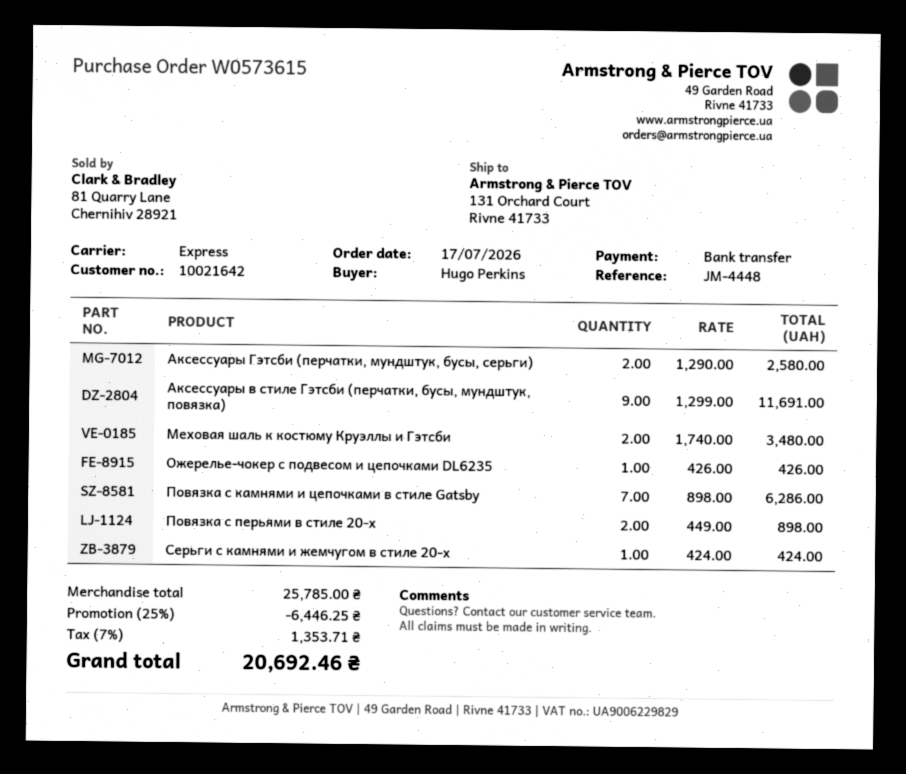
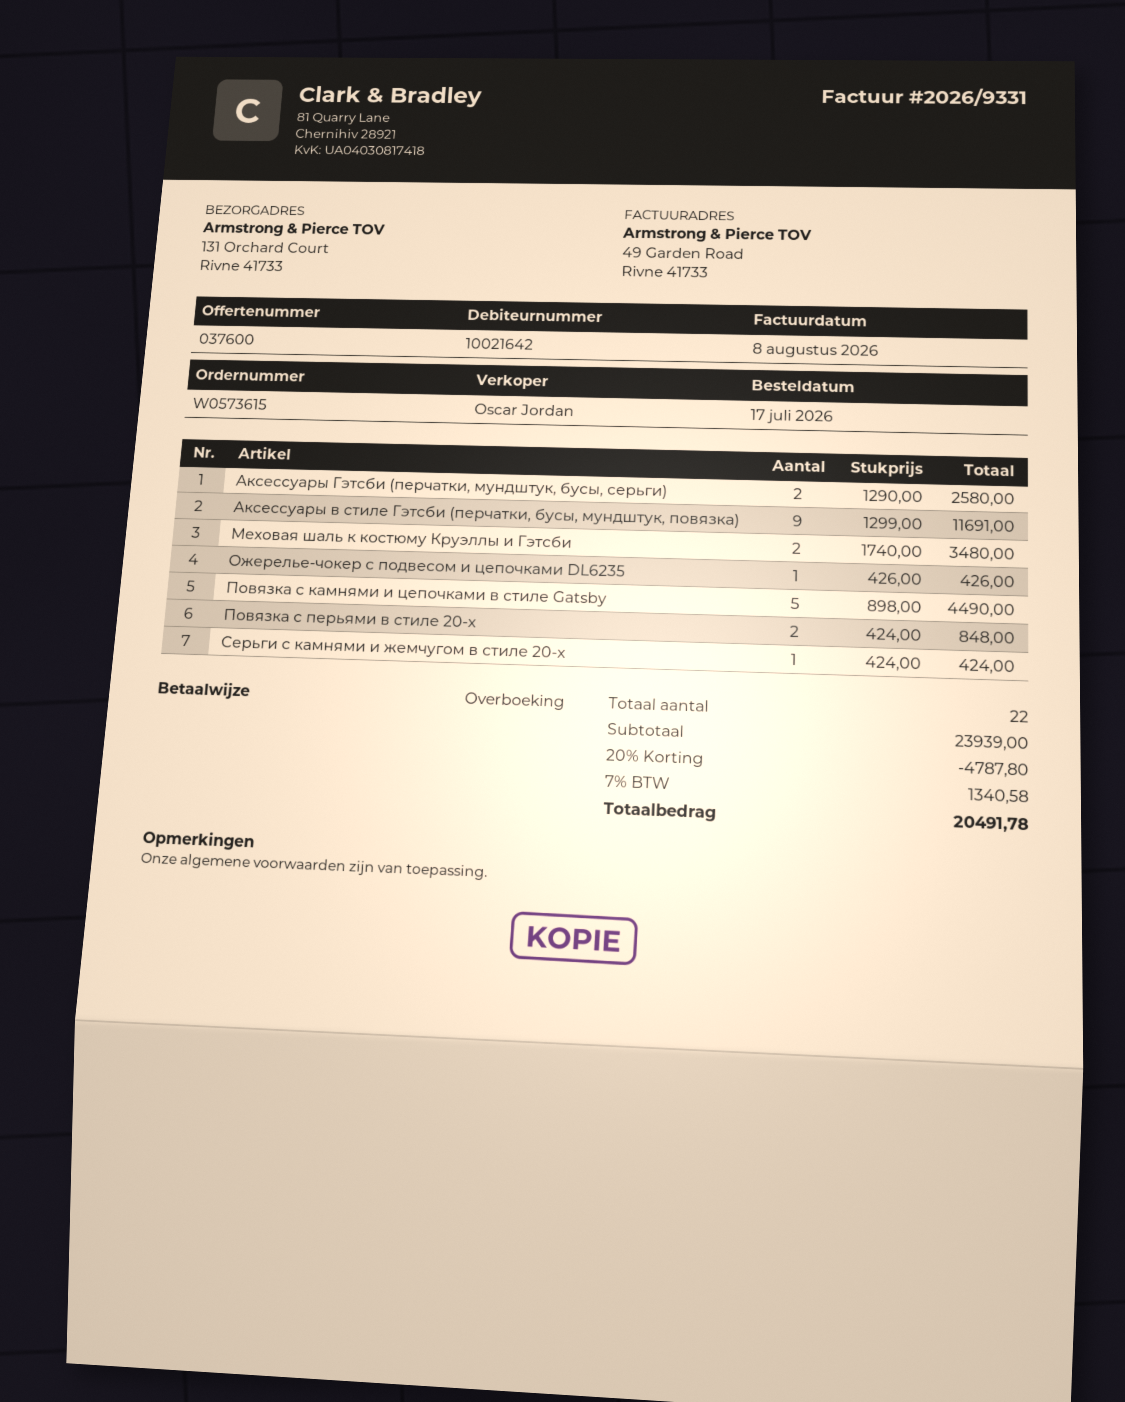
Повязка с камнями и цепочками в стиле Gatsby: 7 x 898.00 = 6286.00 -> 5 x 898.00 = 4490.00
Повязка с перьями в стиле 20-х: 2 x 449.00 = 898.00 -> 2 x 424.00 = 848.00
subtotal: 25785.00 -> 23939.00
discount: 25% = 6446.25 -> 20% = 4787.80
tax: 7% = 1353.71 -> 7% = 1340.58
total: 20692.46 -> 20491.78

